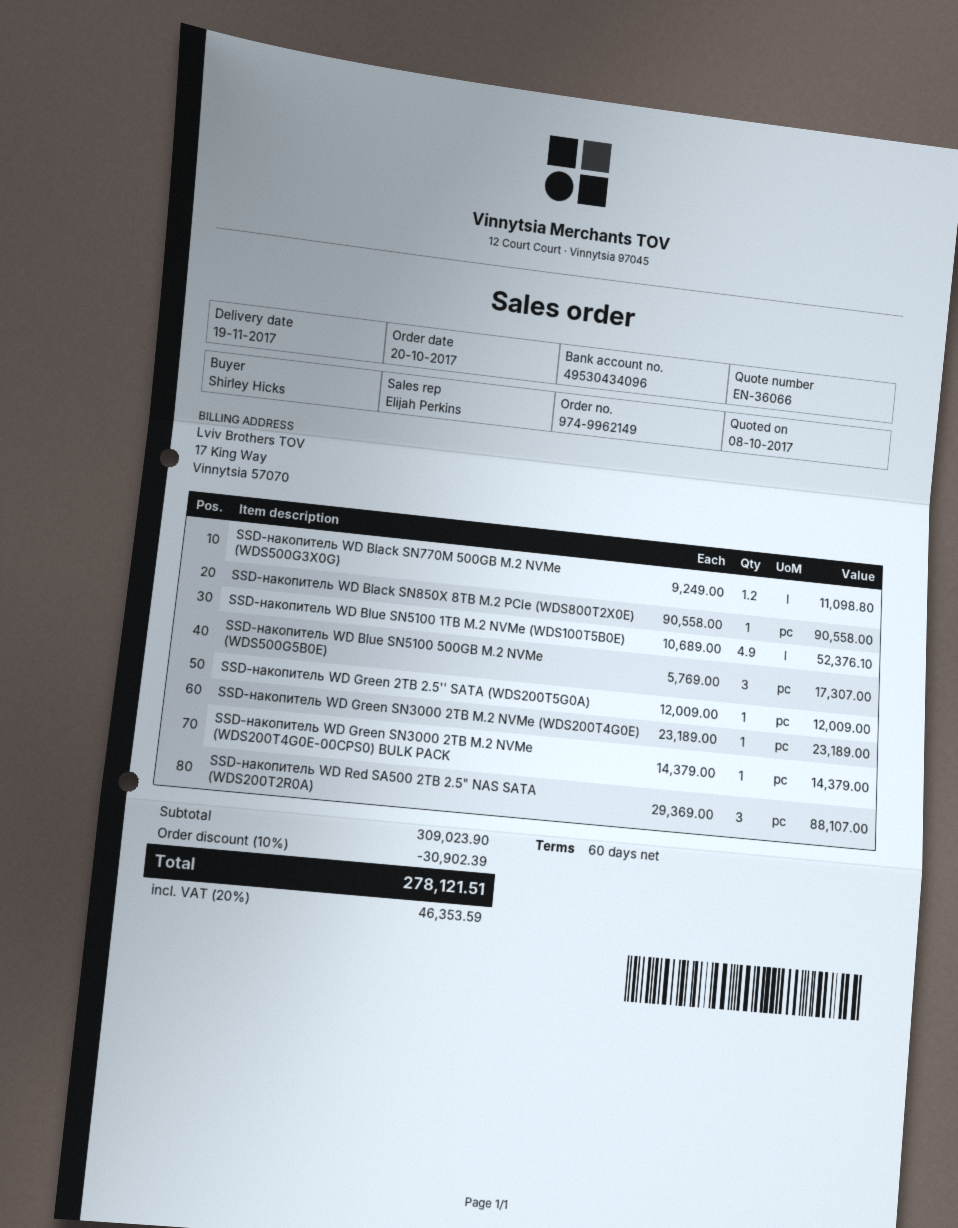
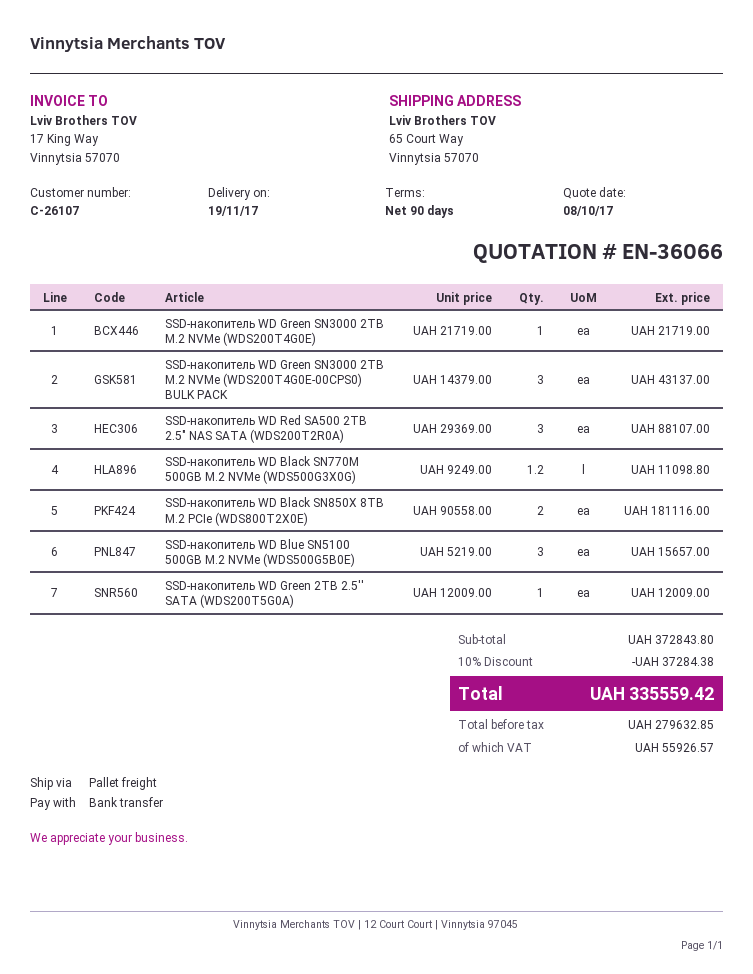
payment terms: 60 days -> 90 days
SSD-накопитель WD Black SN850X 8TB M.2 PCIe (WDS800T2X0E): 1 x 90558.00 = 90558.00 -> 2 x 90558.00 = 181116.00
SSD-накопитель WD Blue SN5100 1TB M.2 NVMe (WDS100T5B0E): 4.9 x 10689.00 = 52376.10 -> none
SSD-накопитель WD Blue SN5100 500GB M.2 NVMe (WDS500G5B0E): 3 x 5769.00 = 17307.00 -> 3 x 5219.00 = 15657.00
SSD-накопитель WD Green SN3000 2TB M.2 NVMe (WDS200T4G0E): 1 x 23189.00 = 23189.00 -> 1 x 21719.00 = 21719.00
SSD-накопитель WD Green SN3000 2TB M.2 NVMe (WDS200T4G0E-00CPS0) BULK PACK: 1 x 14379.00 = 14379.00 -> 3 x 14379.00 = 43137.00
subtotal: 309023.90 -> 372843.80
discount: 10% = 30902.39 -> 10% = 37284.38
tax: 46353.59 -> 55926.57
total: 278121.51 -> 335559.42

